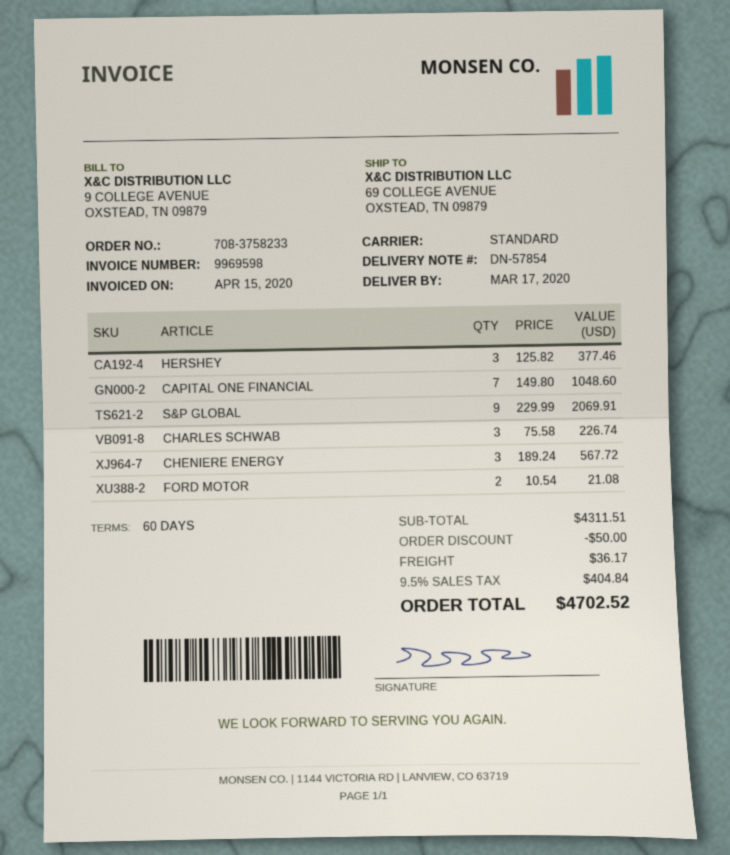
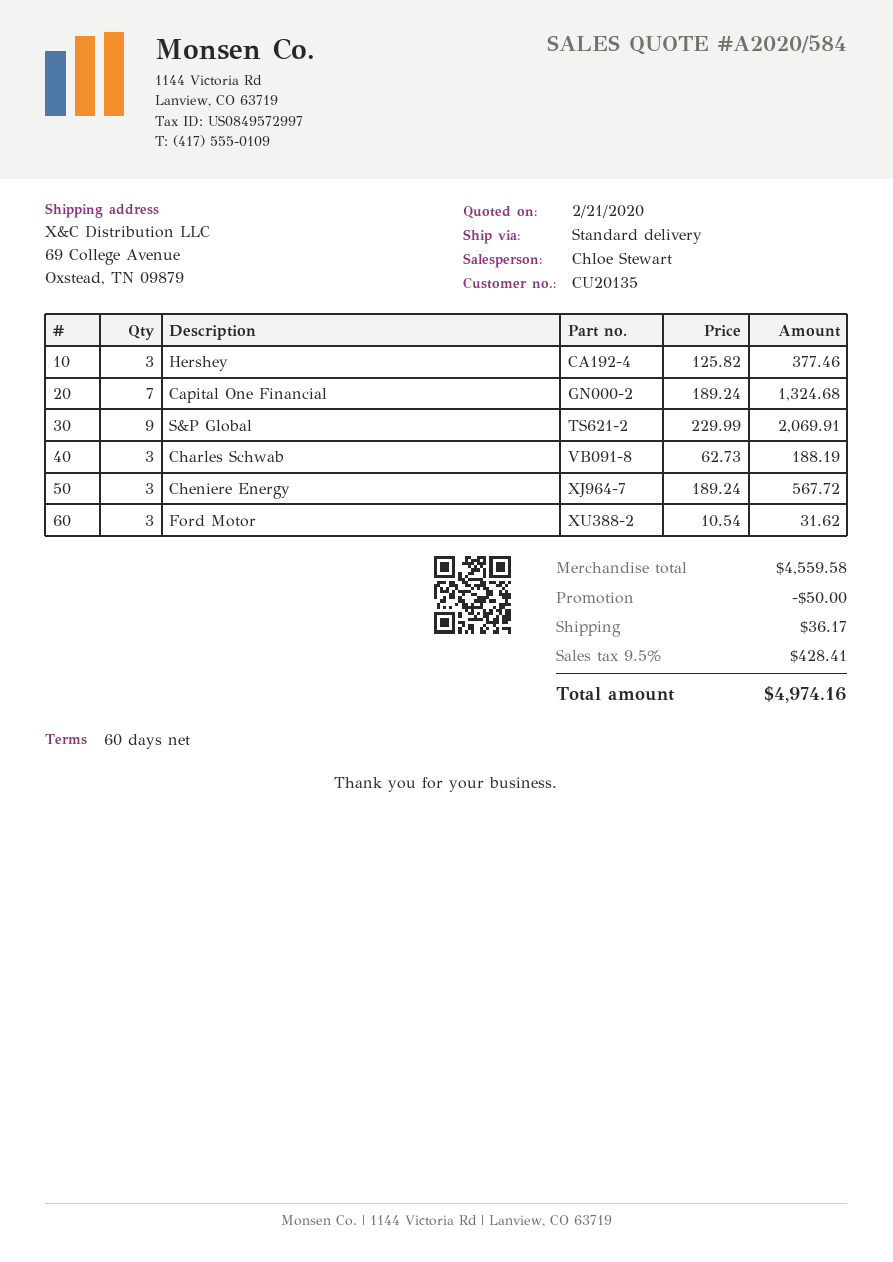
CAPITAL ONE FINANCIAL: 7 x 149.80 = 1048.60 -> 7 x 189.24 = 1324.68
CHARLES SCHWAB: 3 x 75.58 = 226.74 -> 3 x 62.73 = 188.19
FORD MOTOR: 2 x 10.54 = 21.08 -> 3 x 10.54 = 31.62
subtotal: 4311.51 -> 4559.58
tax: 9.5% = 404.84 -> 9.5% = 428.41
total: 4702.52 -> 4974.16

